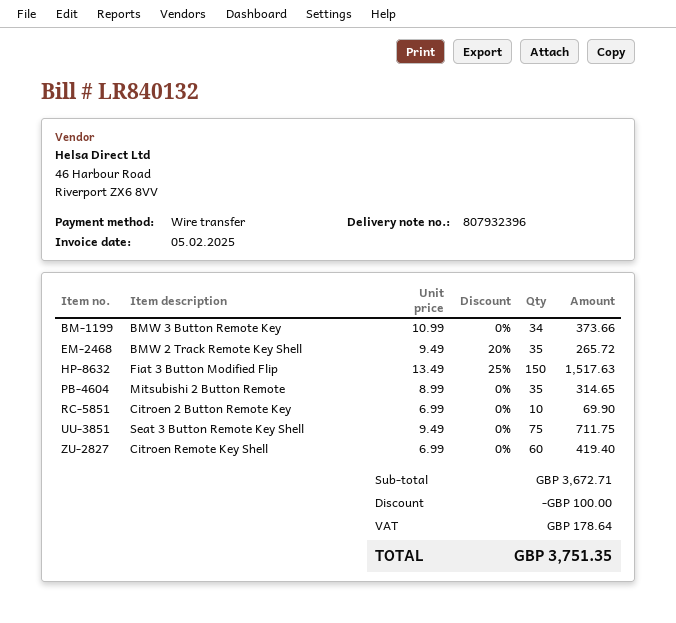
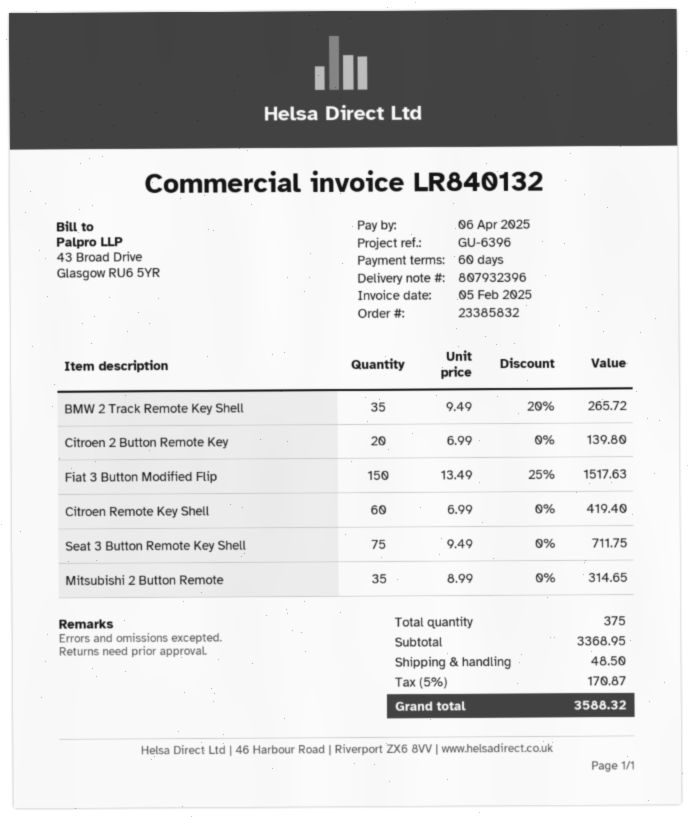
BMW 3 Button Remote Key: 34 x 10.99 = 373.66 -> none
Citroen 2 Button Remote Key: 10 x 6.99 = 69.90 -> 20 x 6.99 = 139.80
subtotal: 3672.71 -> 3368.95
discount: 100.00 -> none
shipping: none -> 48.50
tax: 178.64 -> 170.87
total: 3751.35 -> 3588.32

